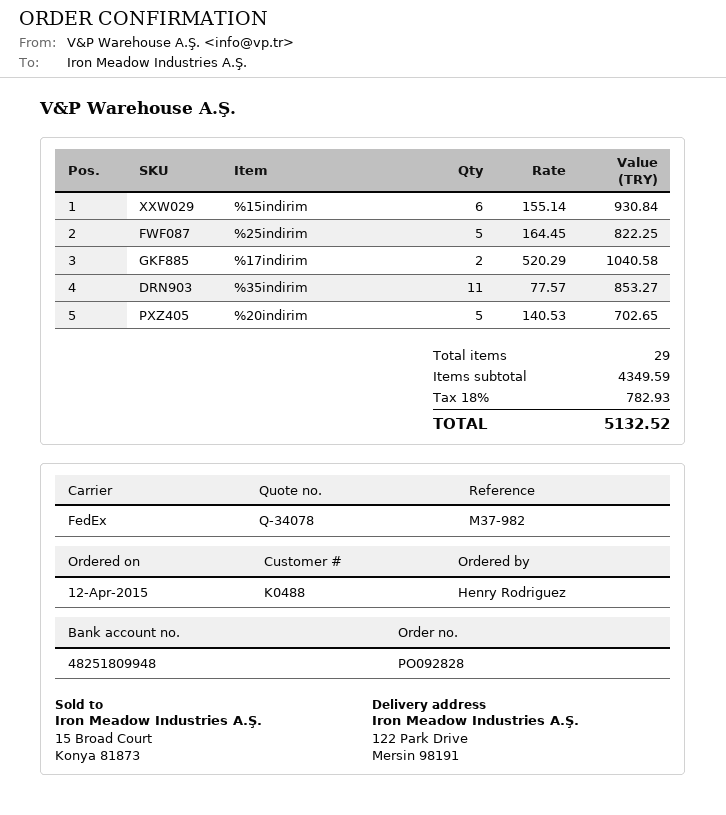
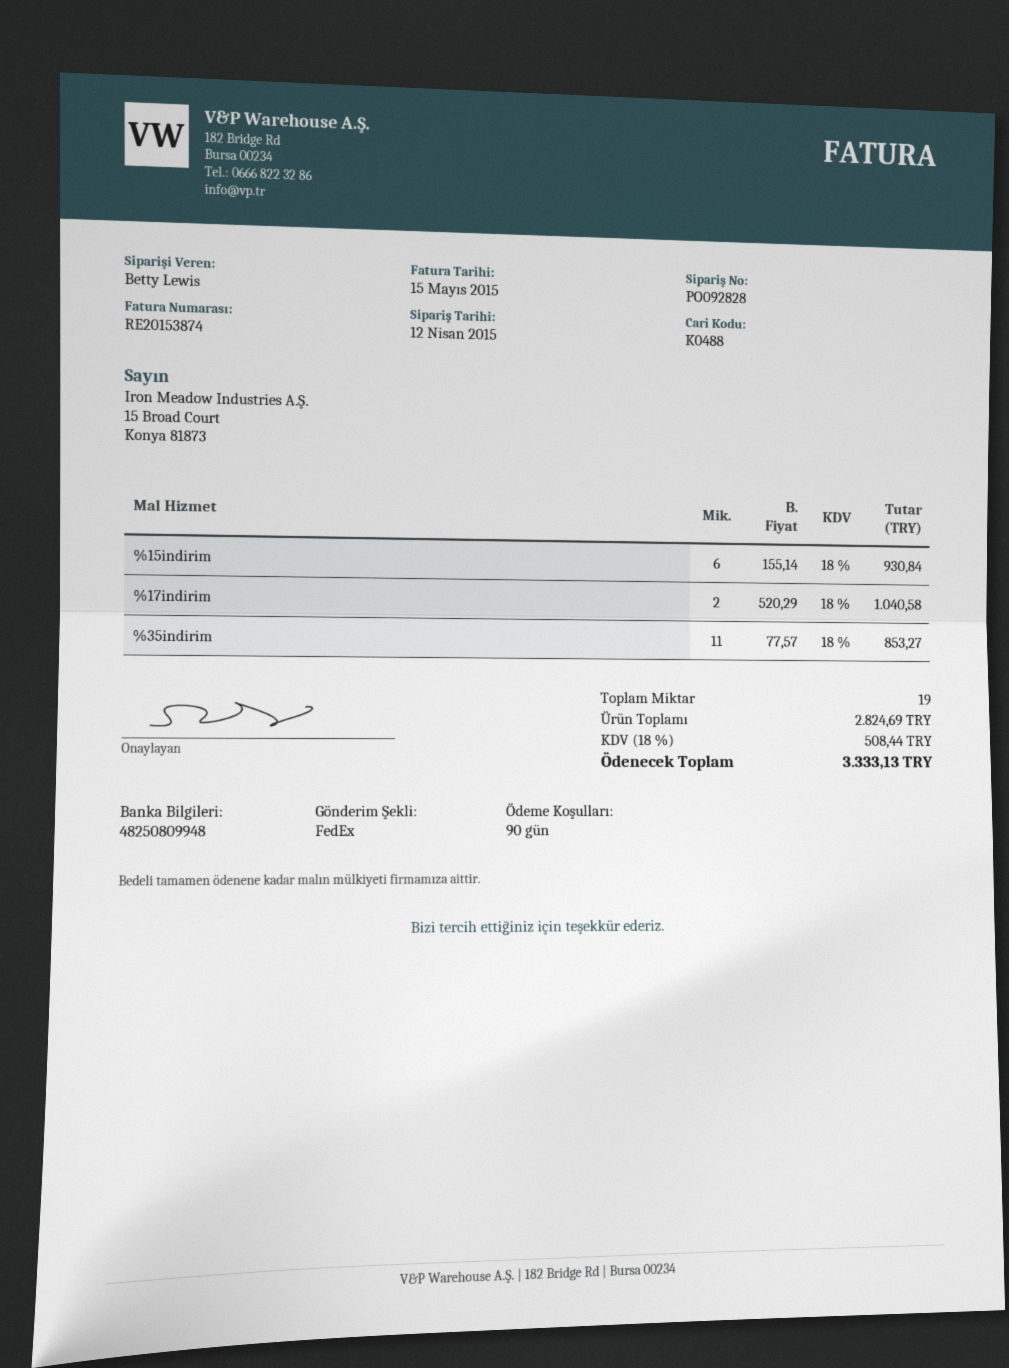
ordered by: Henry Rodriguez -> Betty Lewis
bank account: 48251809948 -> 48250809948
%25indirim: 5 x 164.45 = 822.25 -> none
%20indirim: 5 x 140.53 = 702.65 -> none
total quantity: 29 -> 19
subtotal: 4349.59 -> 2824.69
tax: 18% = 782.93 -> 18% = 508.44
total: 5132.52 -> 3333.13

